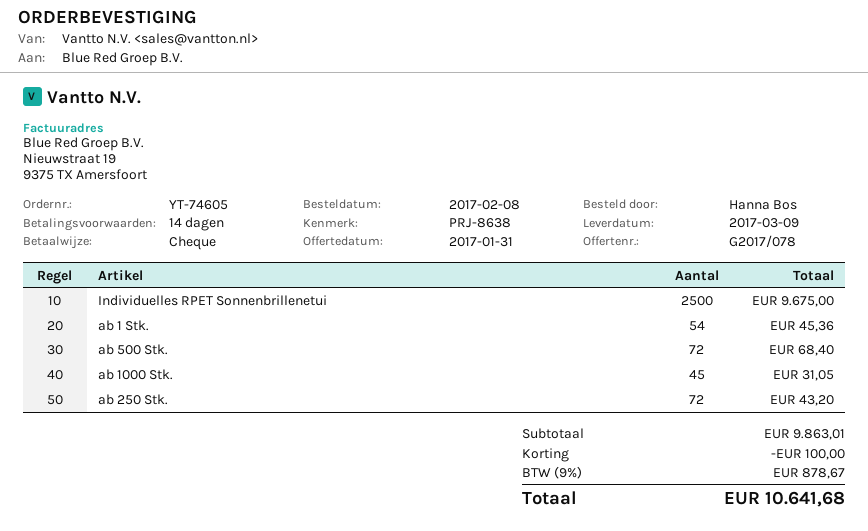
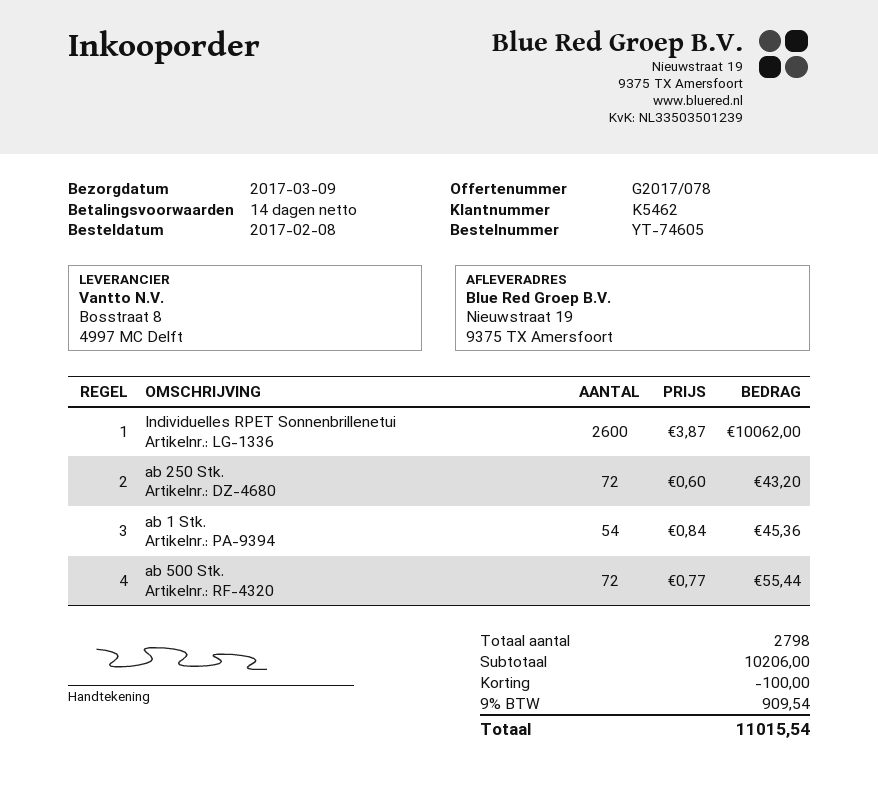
Individuelles RPET Sonnenbrillenetui: 2500 for 9675.00 -> 2600 for 10062.00
ab 500 Stk.: 72 for 68.40 -> 72 for 55.44
ab 1000 Stk.: 45 for 31.05 -> none
subtotal: 9863.01 -> 10206.00
tax: 9% = 878.67 -> 9% = 909.54
total: 10641.68 -> 11015.54

